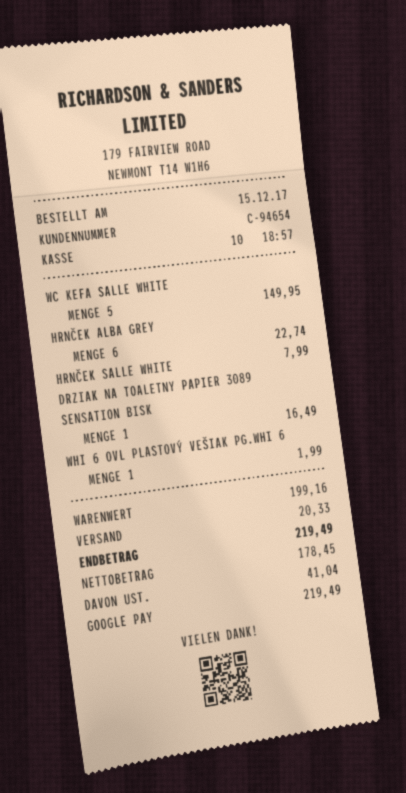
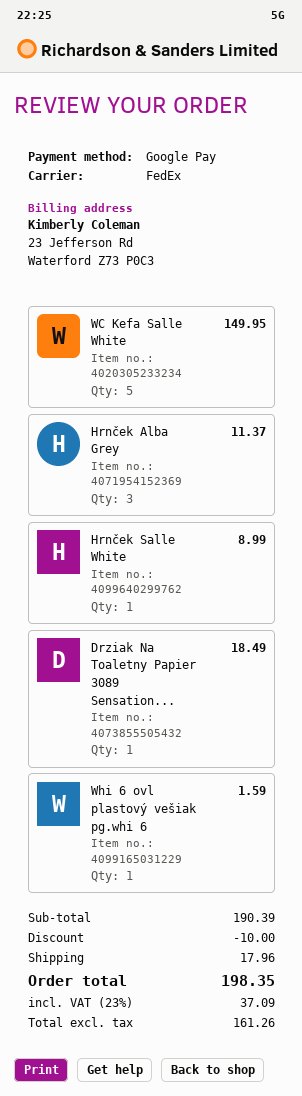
HRNČEK ALBA GREY: 6 for 22.74 -> 3 for 11.37
HRNČEK SALLE WHITE: 1 for 7.99 -> 1 for 8.99
DRZIAK NA TOALETNY PAPIER 3089 SENSATION BISK: 1 for 16.49 -> 1 for 18.49
WHI 6 OVL PLASTOVÝ VEŠIAK PG.WHI 6: 1 for 1.99 -> 1 for 1.59
subtotal: 199.16 -> 190.39
discount: none -> 10.00
shipping: 20.33 -> 17.96
net: 178.45 -> 161.26
tax: 41.04 -> 37.09
total: 219.49 -> 198.35

